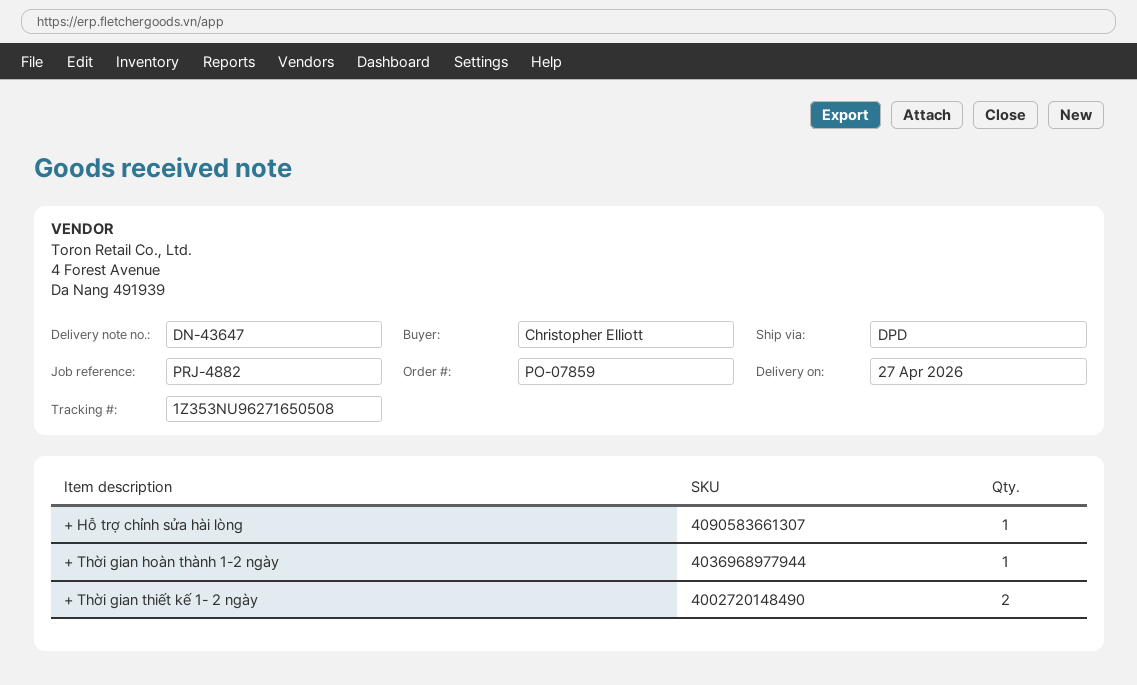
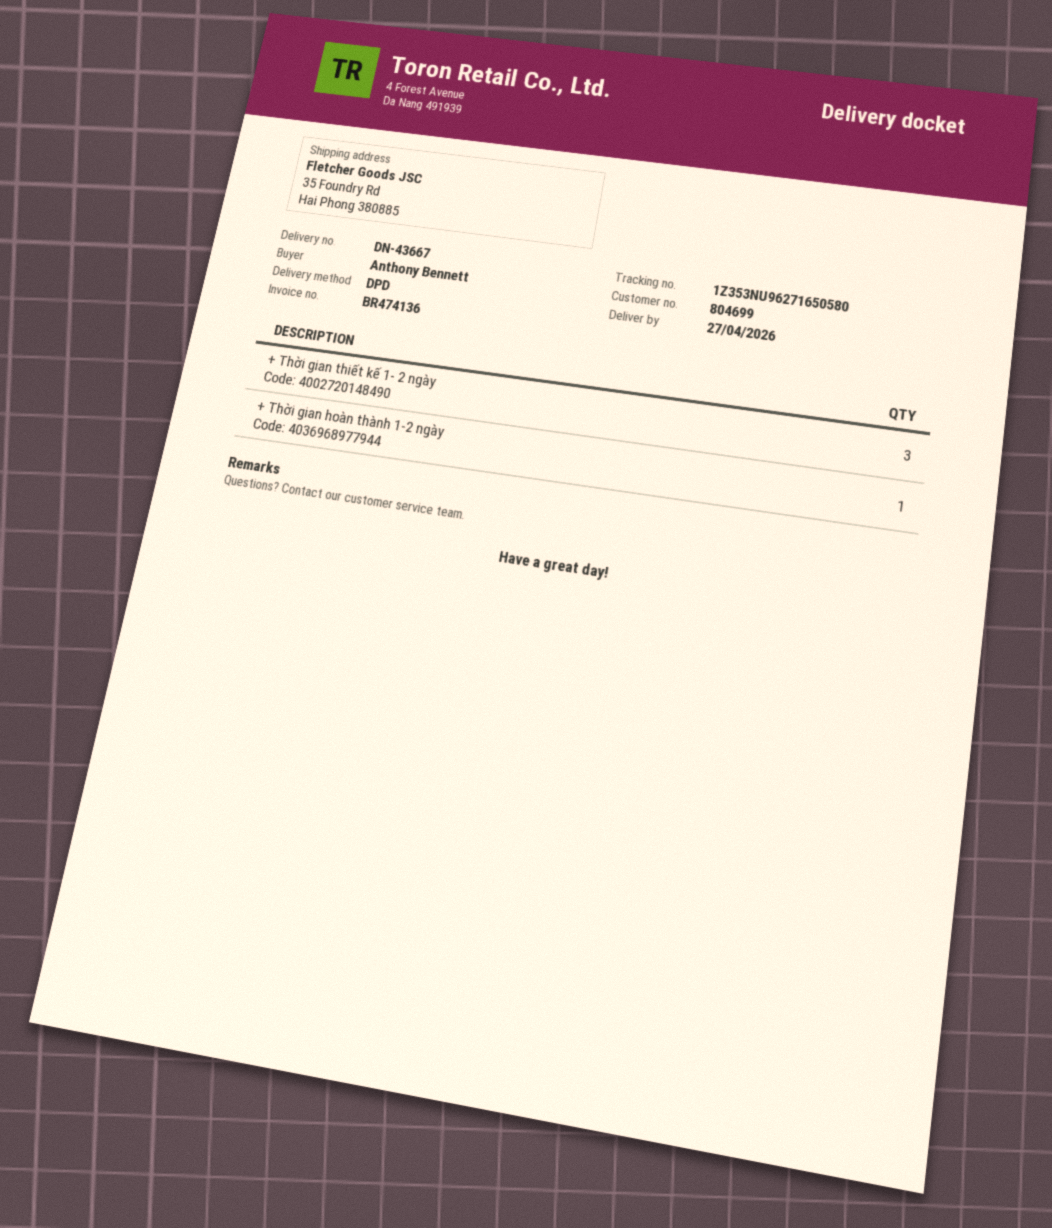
delivery note number: DN-43647 -> DN-43667
ordered by: Christopher Elliott -> Anthony Bennett
tracking number: 1Z353NU96271650508 -> 1Z353NU96271650580
+ Hỗ trợ chỉnh sửa hài lòng: 1 -> none
+ Thời gian thiết kế 1- 2 ngày: 2 -> 3

